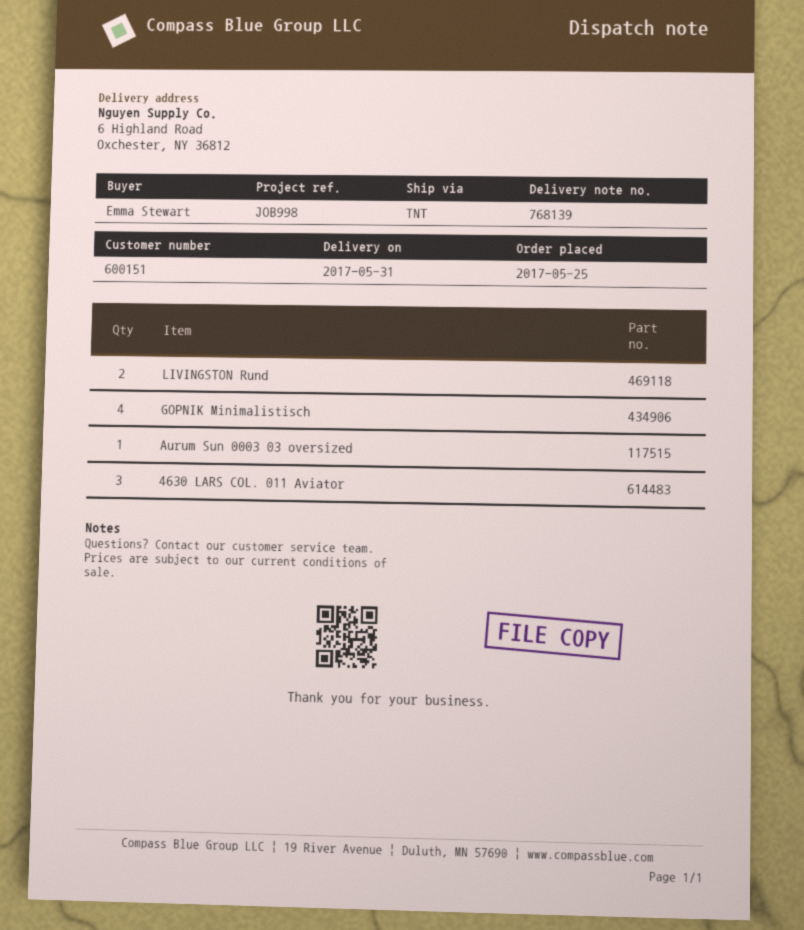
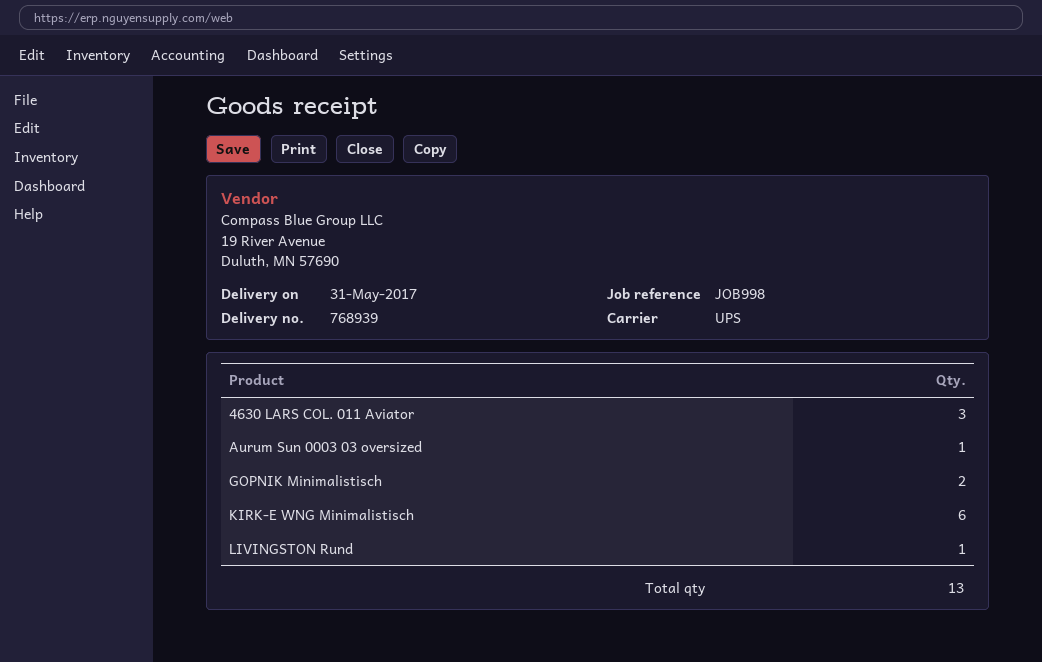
delivery note number: 768139 -> 768939
shipping method: TNT -> UPS
LIVINGSTON Rund: 2 -> 1
GOPNIK Minimalistisch: 4 -> 2
KIRK-E WNG Minimalistisch: none -> 6

